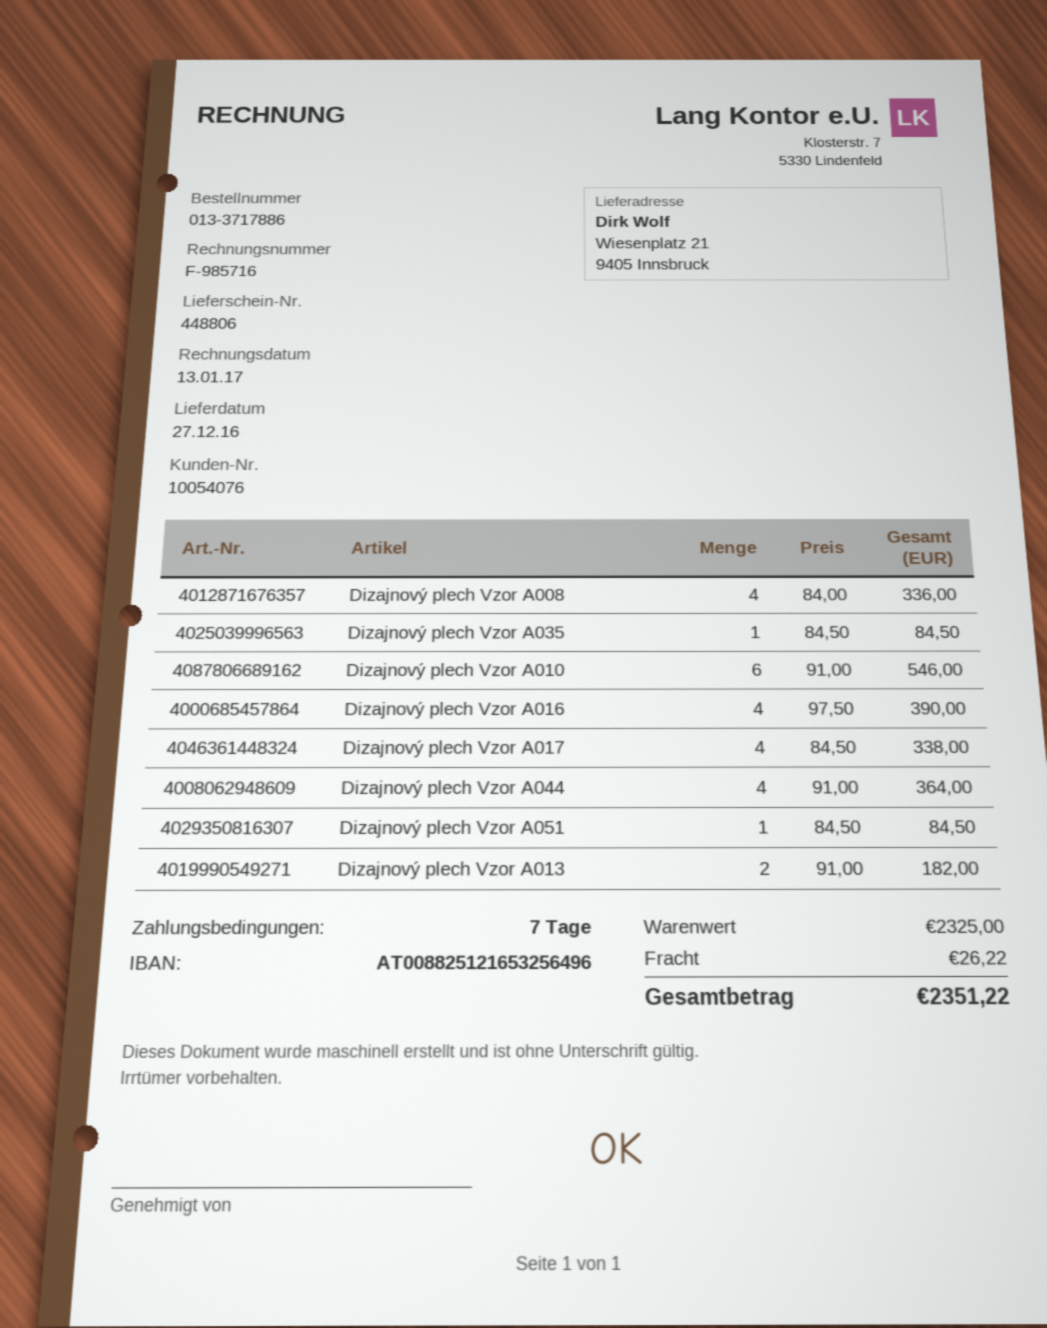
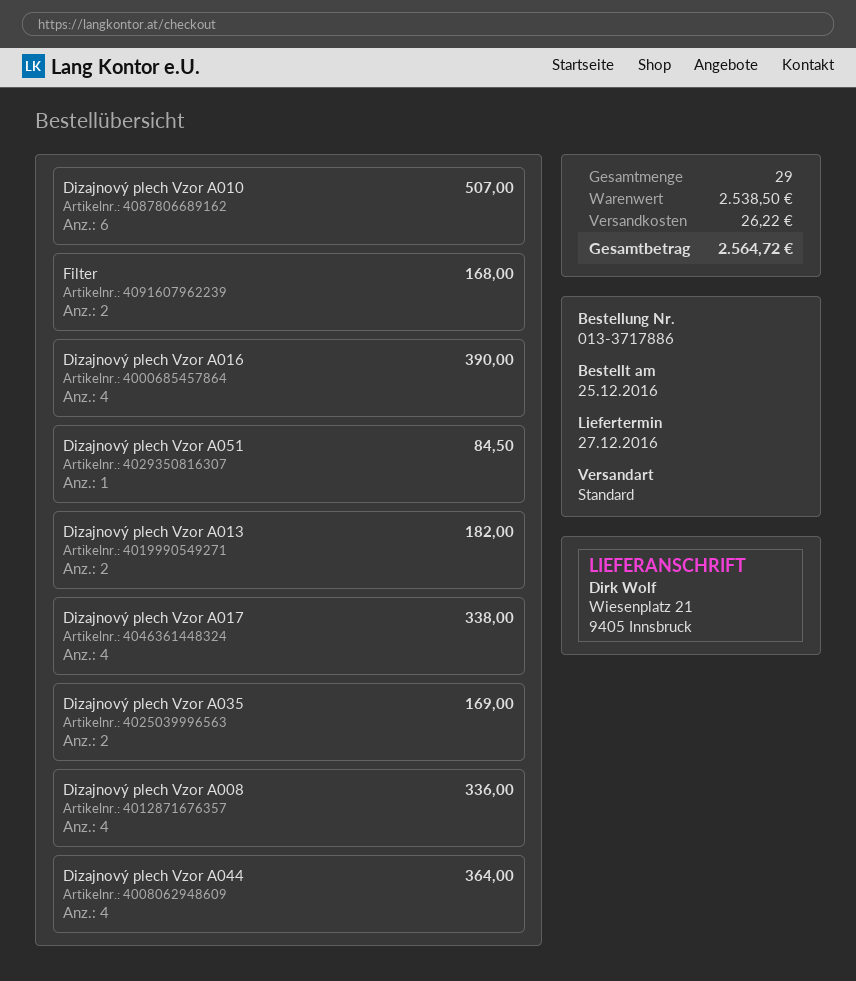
Dizajnový plech Vzor A035: 1 for 84.50 -> 2 for 169.00
Dizajnový plech Vzor A010: 6 for 546.00 -> 6 for 507.00
Filter: none -> 2 for 168.00
subtotal: 2325.00 -> 2538.50
total: 2351.22 -> 2564.72

